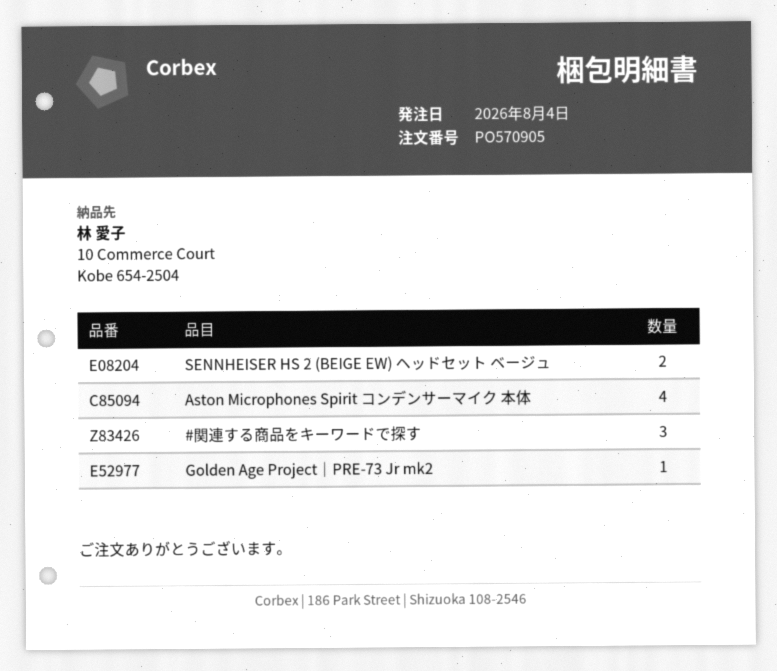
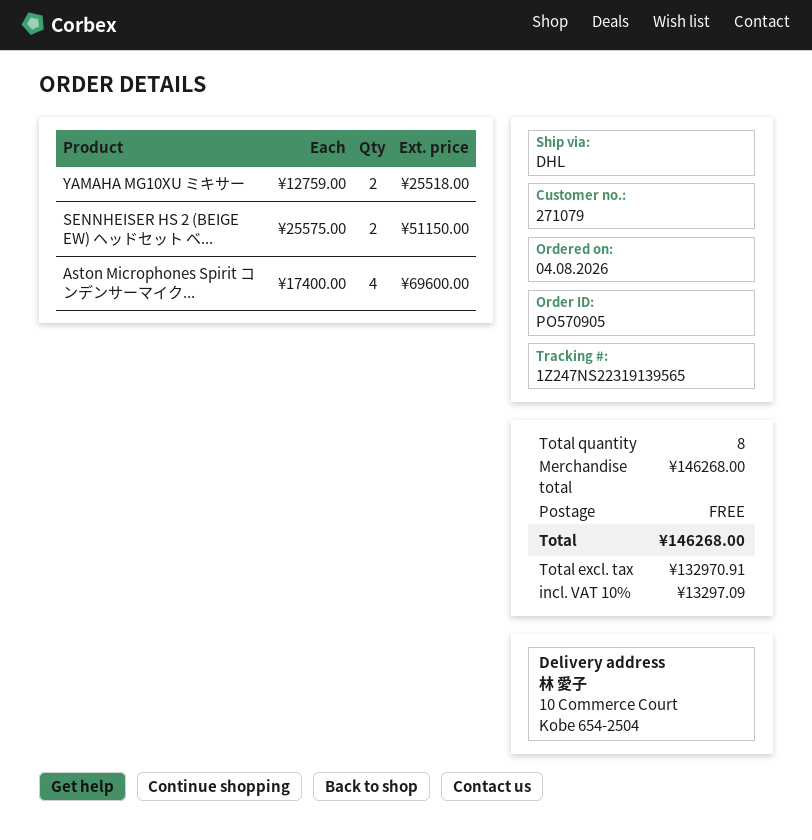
#関連する商品をキーワードで探す: 3 -> none
Golden Age Project│PRE-73 Jr mk2: 1 -> none
YAMAHA MG10XU ミキサー: none -> 2

